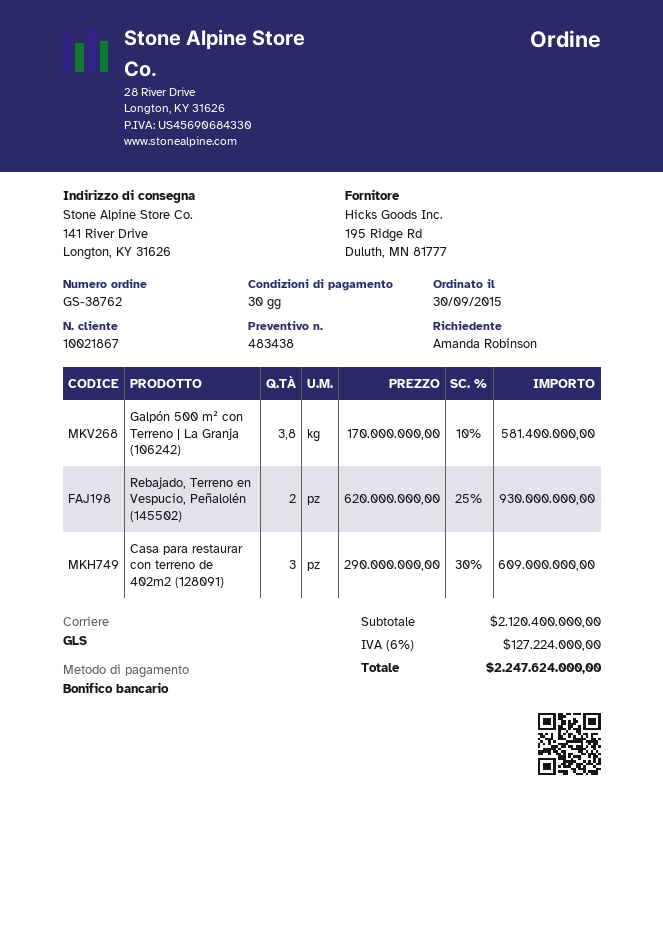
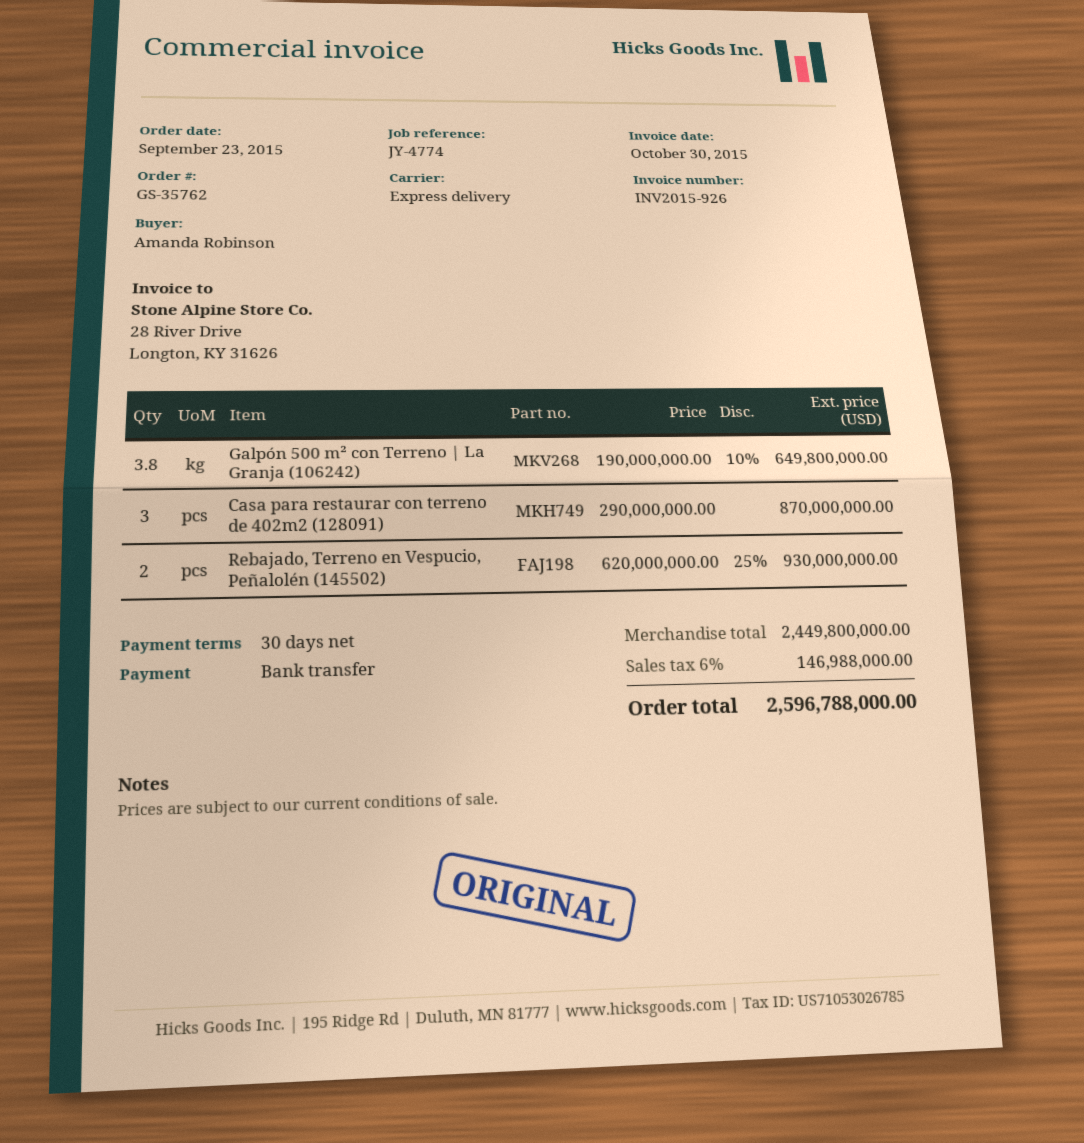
order number: GS-38762 -> GS-35762
order date: 2015-09-30 -> 2015-09-23
shipping method: GLS -> express
Galpón 500 m² con Terreno | La Granja (106242): 3.8 x 170000000.00 - 10% = 581400000.00 -> 3.8 x 190000000.00 - 10% = 649800000.00
Casa para restaurar con terreno de 402m2 (128091): 3 x 290000000.00 - 30% = 609000000.00 -> 3 x 290000000.00 = 870000000.00
subtotal: 2120400000.00 -> 2449800000.00
tax: 6% = 127224000.00 -> 6% = 146988000.00
total: 2247624000.00 -> 2596788000.00

